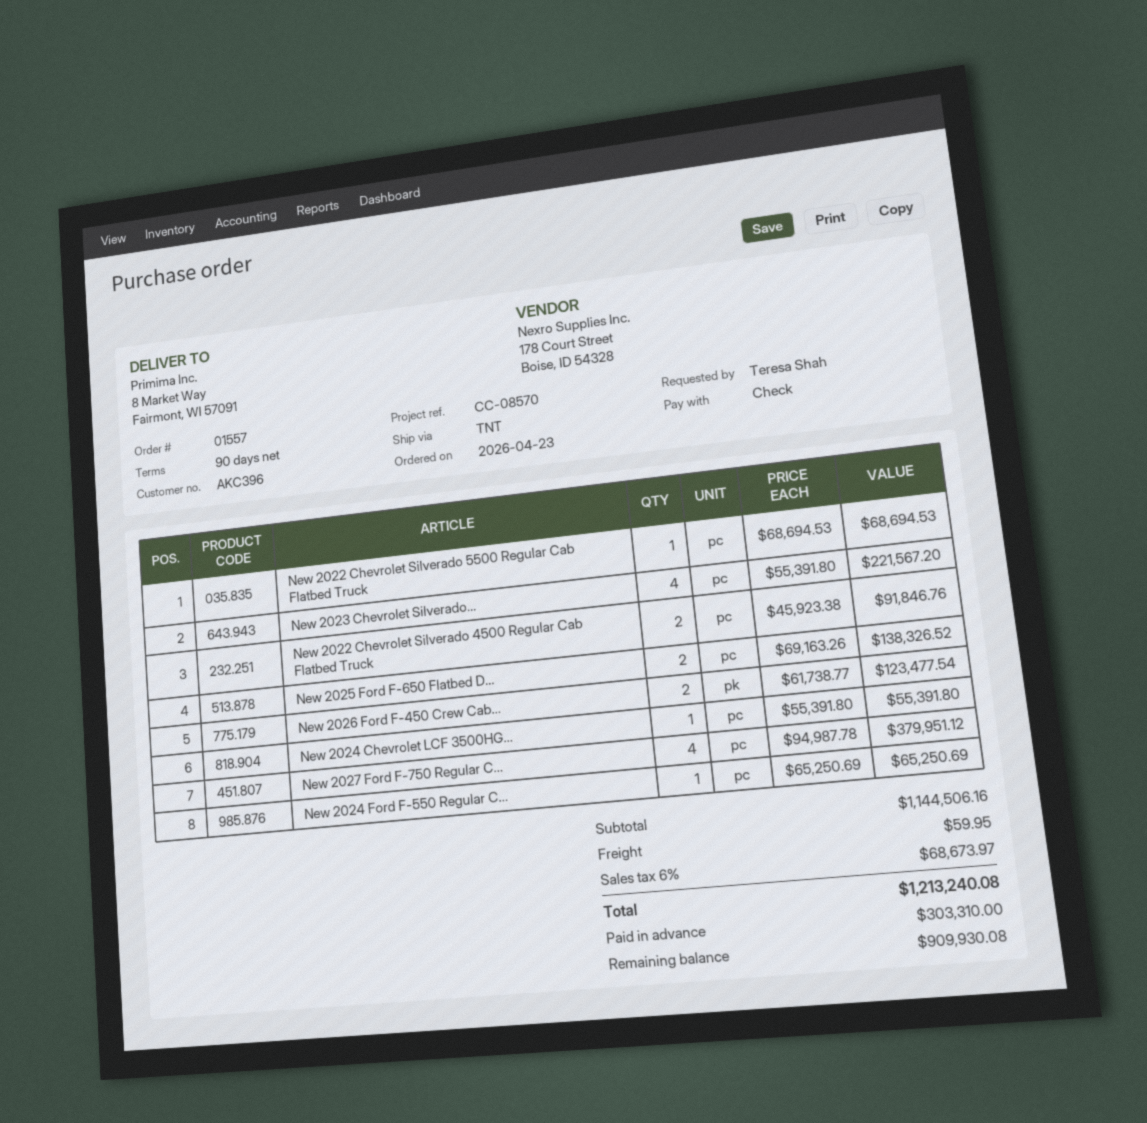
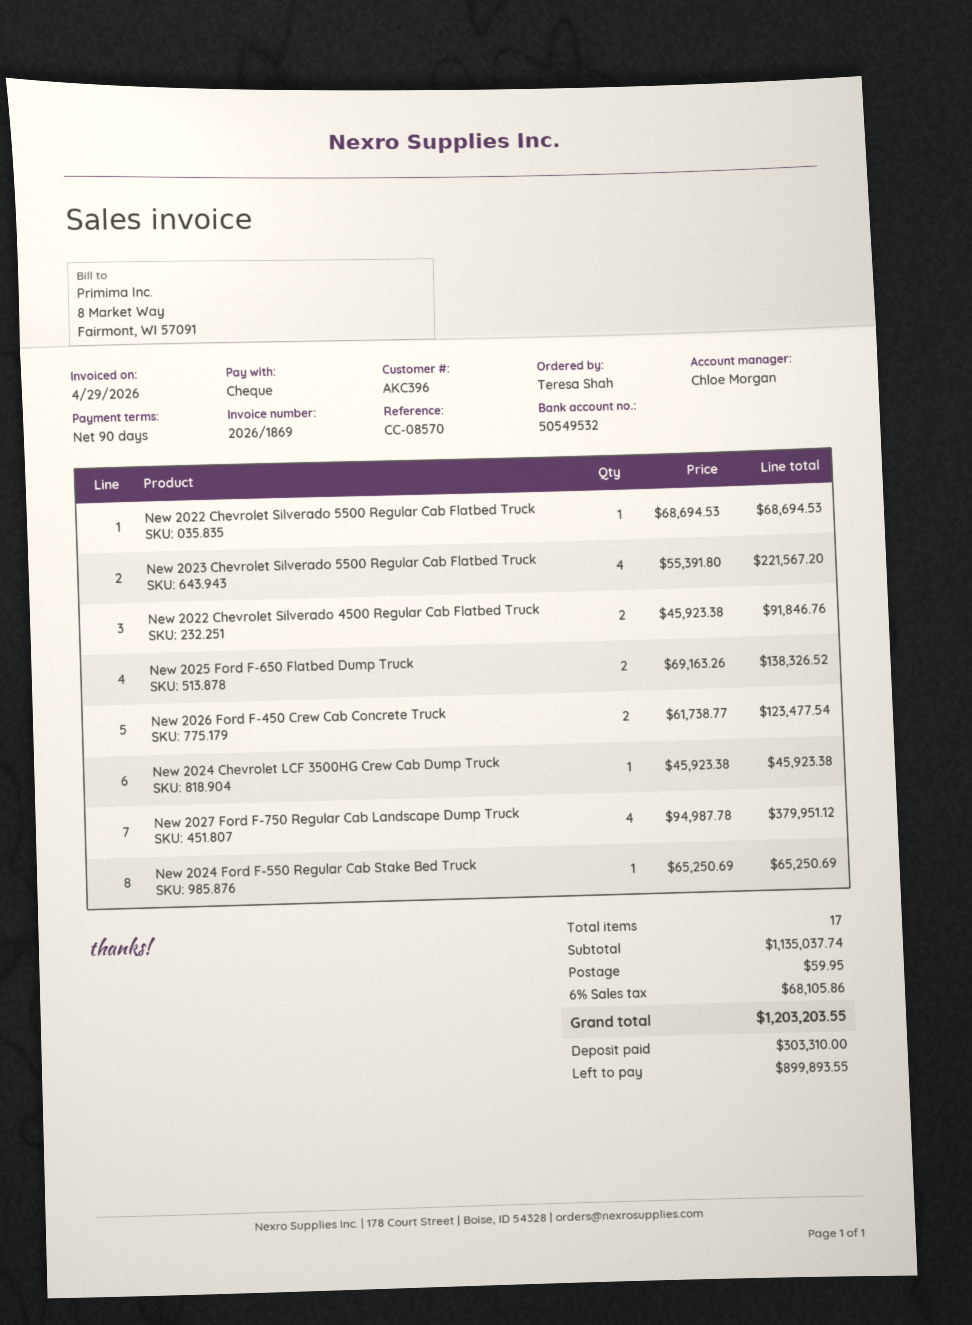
New 2024 Chevrolet LCF 3500HG...: 1 x 55391.80 = 55391.80 -> 1 x 45923.38 = 45923.38
subtotal: 1144506.16 -> 1135037.74
tax: 6% = 68673.97 -> 6% = 68105.86
total: 1213240.08 -> 1203203.55
balance: 909930.08 -> 899893.55

